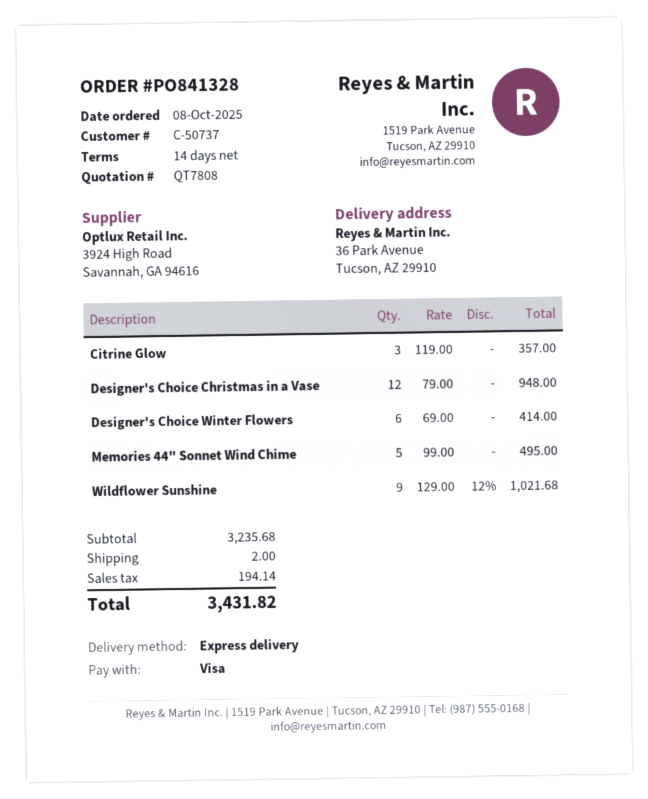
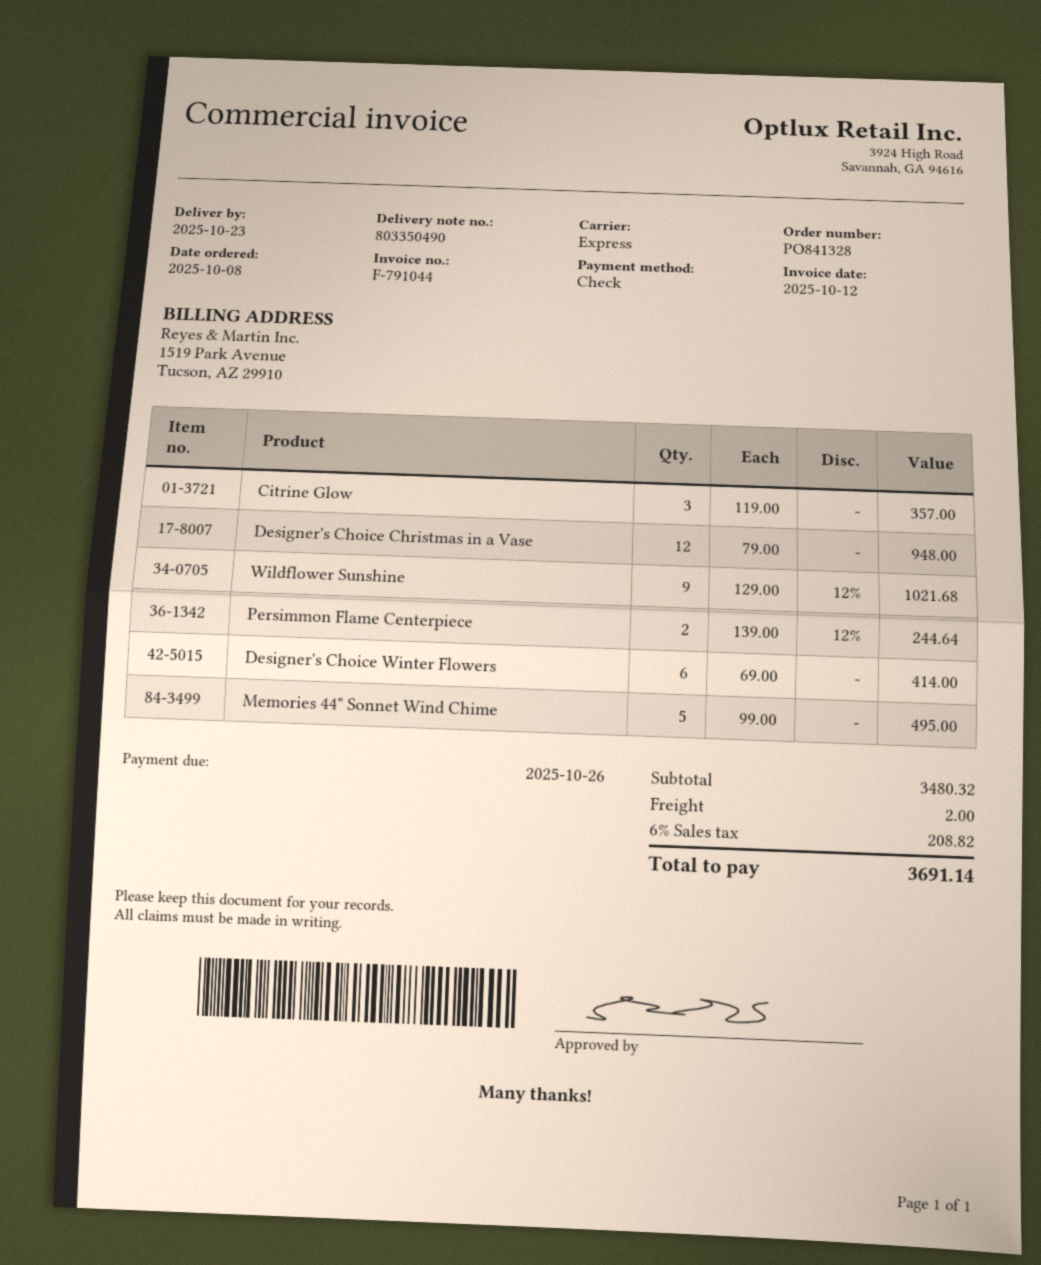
payment method: Visa -> cheque
Persimmon Flame Centerpiece: none -> 2 x 139.00 - 12% = 244.64
subtotal: 3235.68 -> 3480.32
tax: 194.14 -> 208.82
total: 3431.82 -> 3691.14

